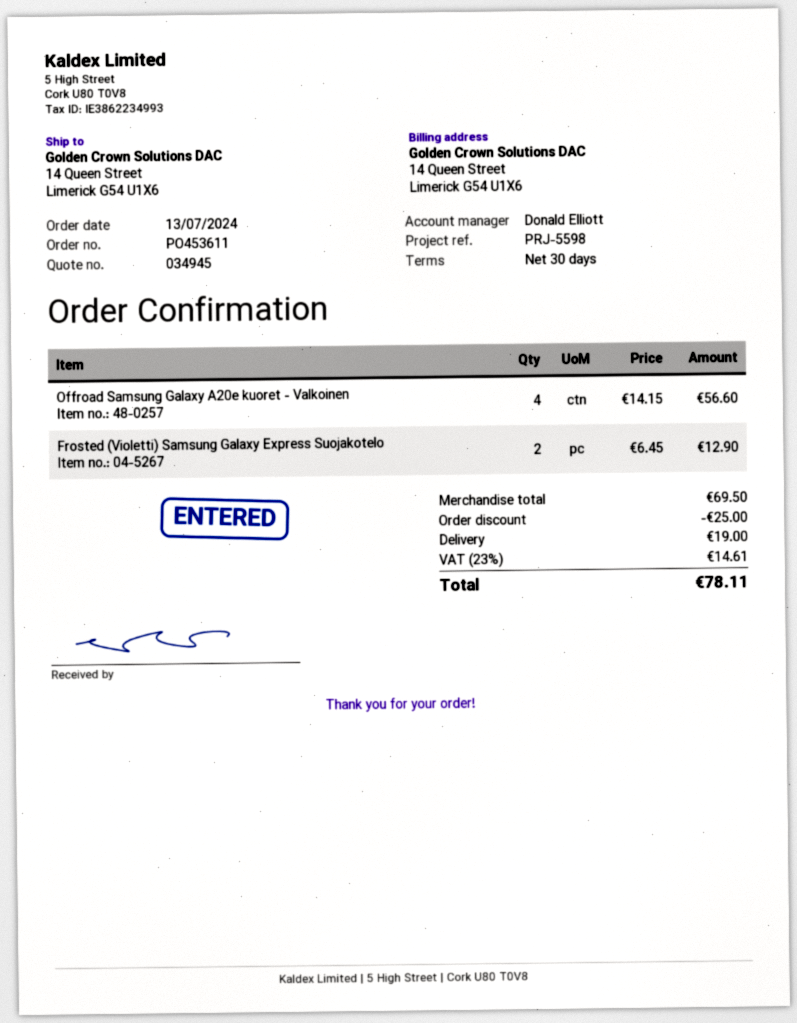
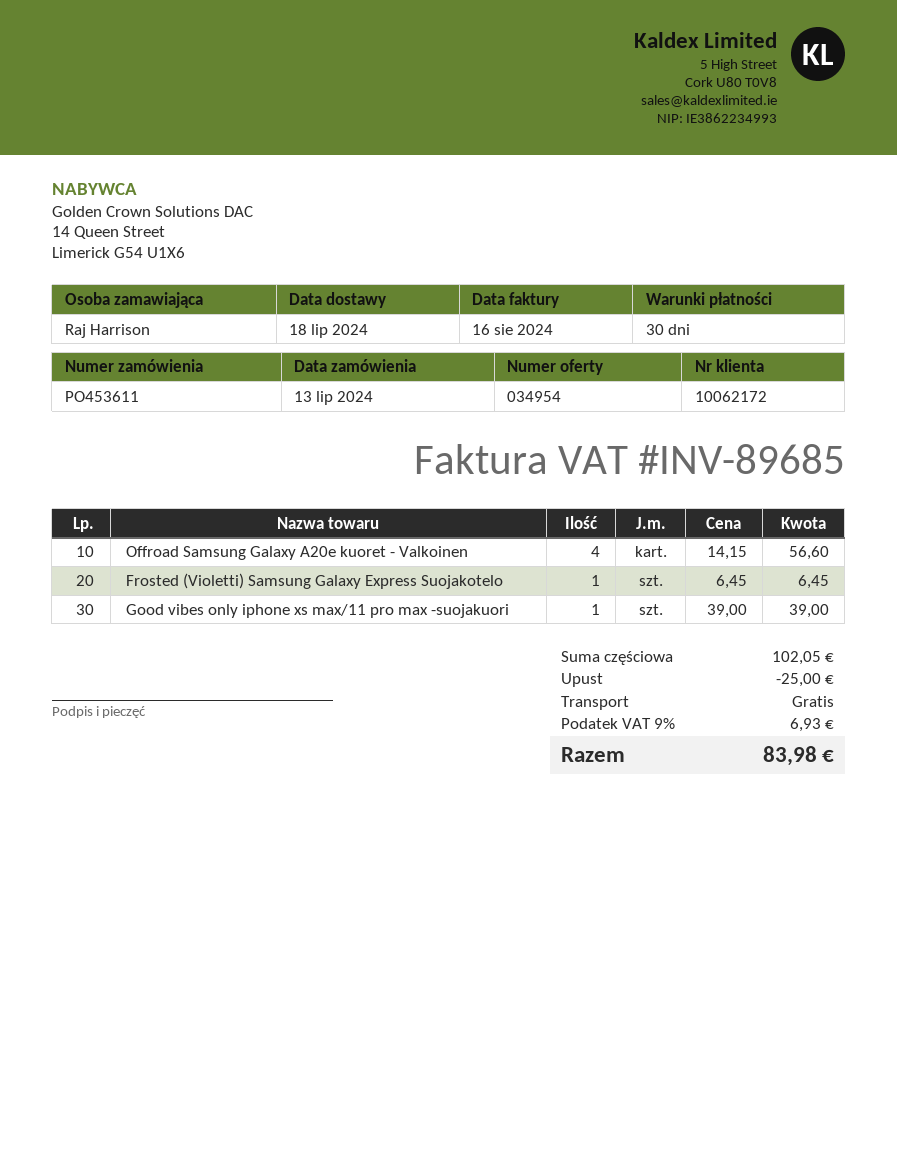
quote number: 034945 -> 034954
Frosted (Violetti) Samsung Galaxy Express Suojakotelo: 2 x 6.45 = 12.90 -> 1 x 6.45 = 6.45
Good vibes only iphone xs max/11 pro max -suojakuori: none -> 1 x 39.00 = 39.00
subtotal: 69.50 -> 102.05
shipping: 19.00 -> 0.00
tax: 23% = 14.61 -> 9% = 6.93
total: 78.11 -> 83.98

